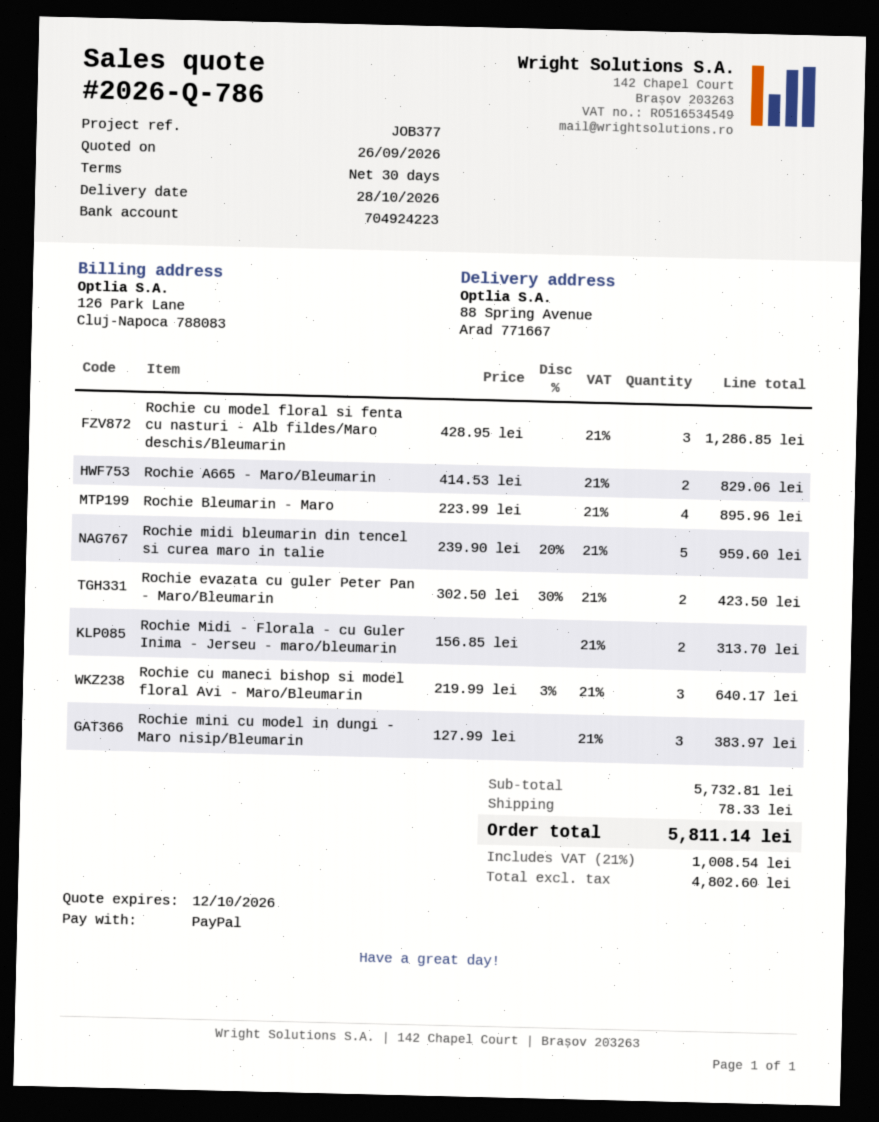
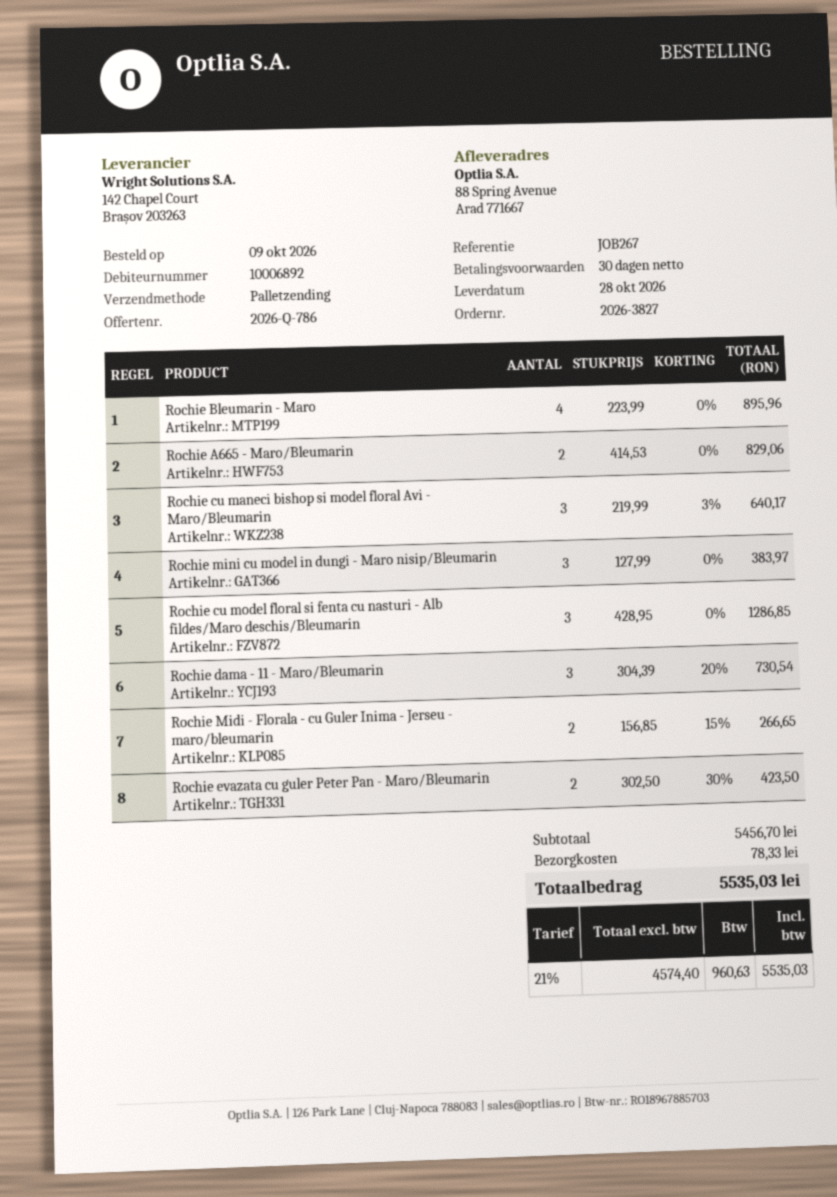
reference: JOB377 -> JOB267
Rochie midi bleumarin din tencel si curea maro in talie: 5 x 239.90 - 20% = 959.60 -> none
Rochie Midi - Florala - cu Guler Inima - Jerseu - maro/bleumarin: 2 x 156.85 = 313.70 -> 2 x 156.85 - 15% = 266.65
Rochie dama - 11 - Maro/Bleumarin: none -> 3 x 304.39 - 20% = 730.54
subtotal: 5732.81 -> 5456.70
net: 4802.60 -> 4574.40
tax: 21% = 1008.54 -> 21% = 960.63
total: 5811.14 -> 5535.03

